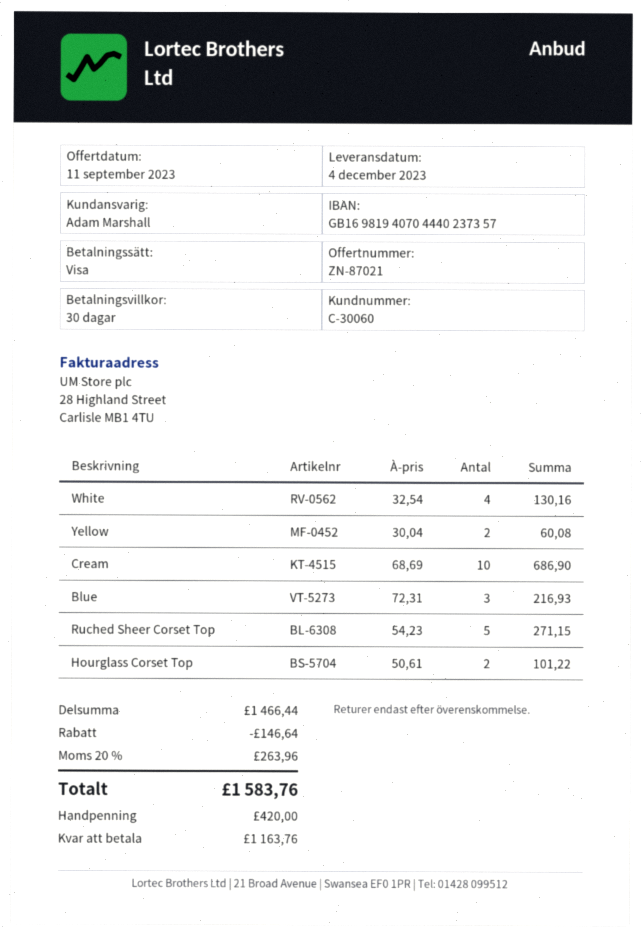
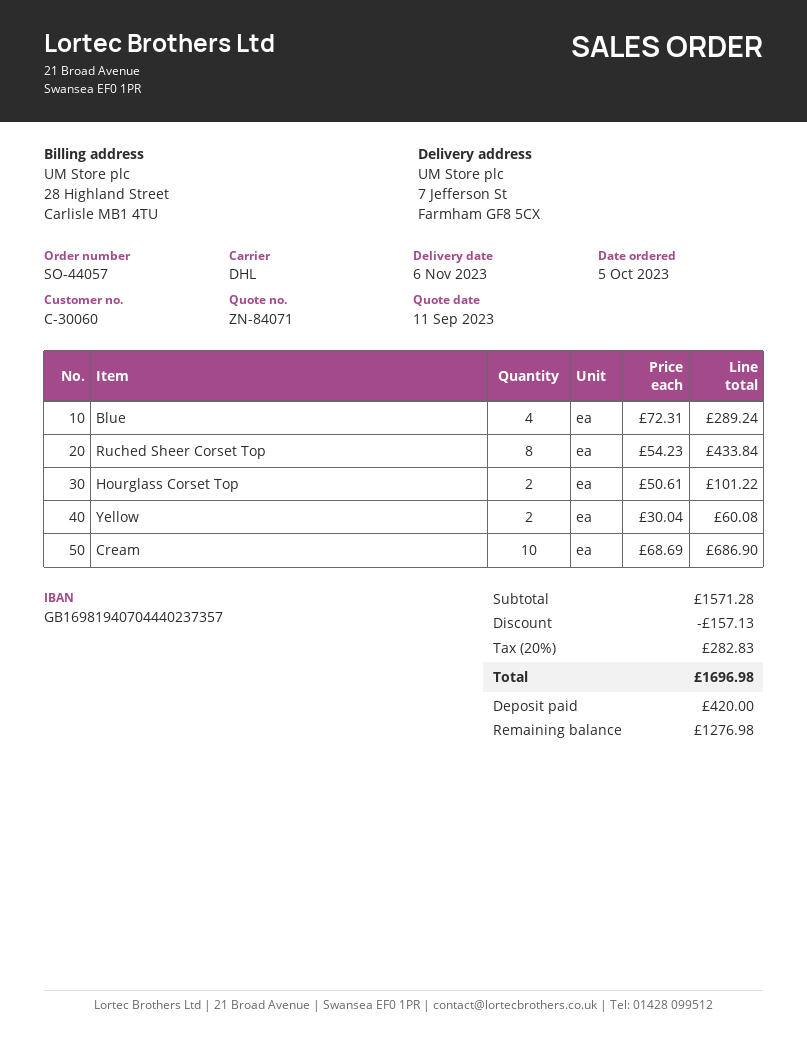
quote number: ZN-87021 -> ZN-84071
delivery date: 2023-12-04 -> 2023-11-06
White: 4 x 32.54 = 130.16 -> none
Blue: 3 x 72.31 = 216.93 -> 4 x 72.31 = 289.24
Ruched Sheer Corset Top: 5 x 54.23 = 271.15 -> 8 x 54.23 = 433.84
subtotal: 1466.44 -> 1571.28
discount: 146.64 -> 157.13
tax: 20% = 263.96 -> 20% = 282.83
total: 1583.76 -> 1696.98
balance: 1163.76 -> 1276.98

